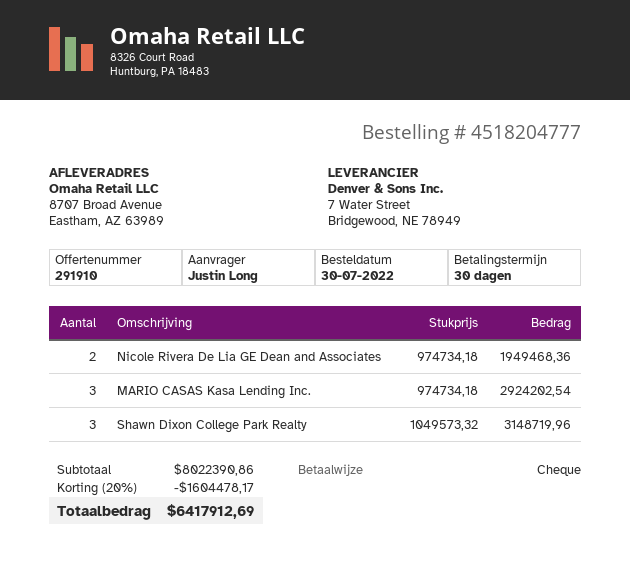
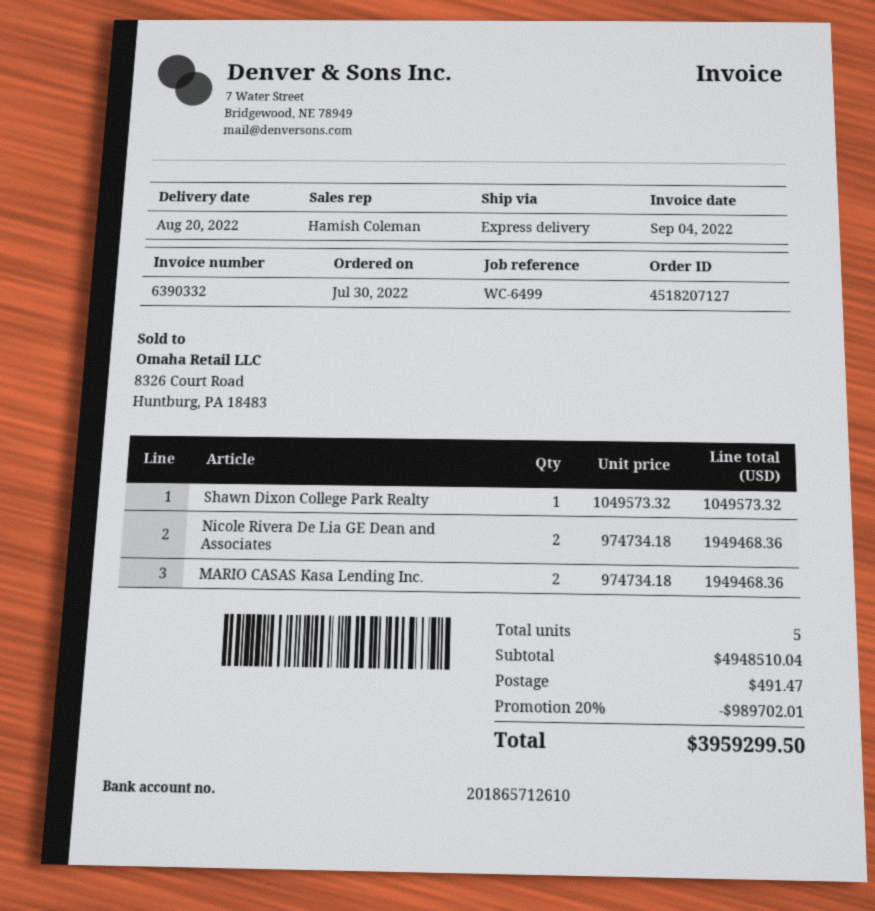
order number: 4518204777 -> 4518207127
MARIO CASAS Kasa Lending Inc.: 3 x 974734.18 = 2924202.54 -> 2 x 974734.18 = 1949468.36
Shawn Dixon College Park Realty: 3 x 1049573.32 = 3148719.96 -> 1 x 1049573.32 = 1049573.32
subtotal: 8022390.86 -> 4948510.04
discount: 20% = 1604478.17 -> 20% = 989702.01
shipping: none -> 491.47
total: 6417912.69 -> 3959299.50

